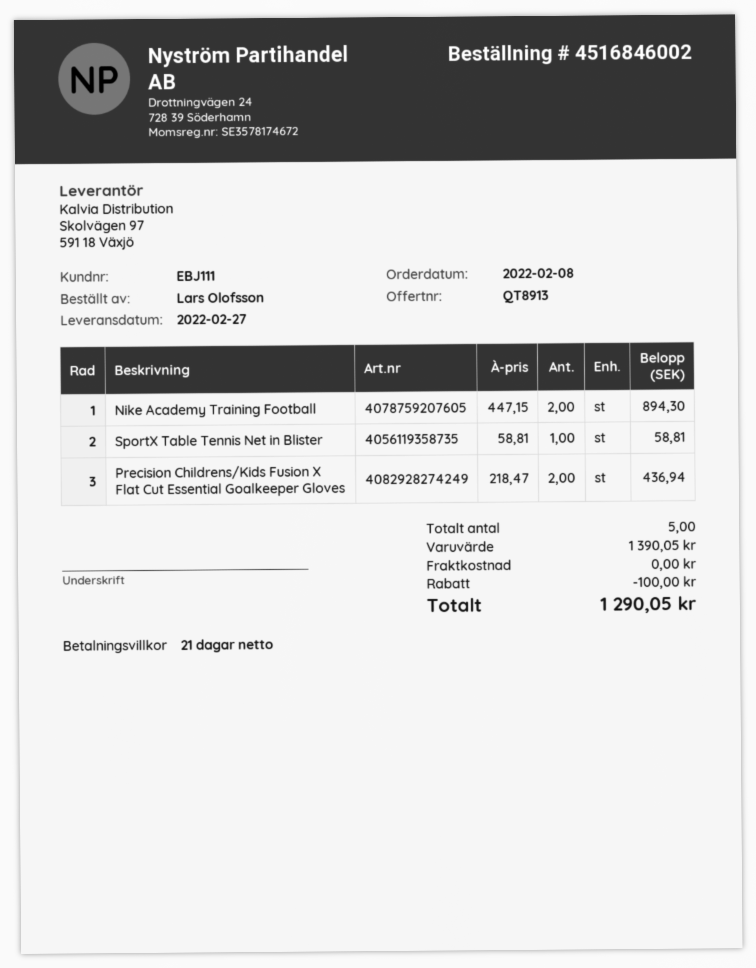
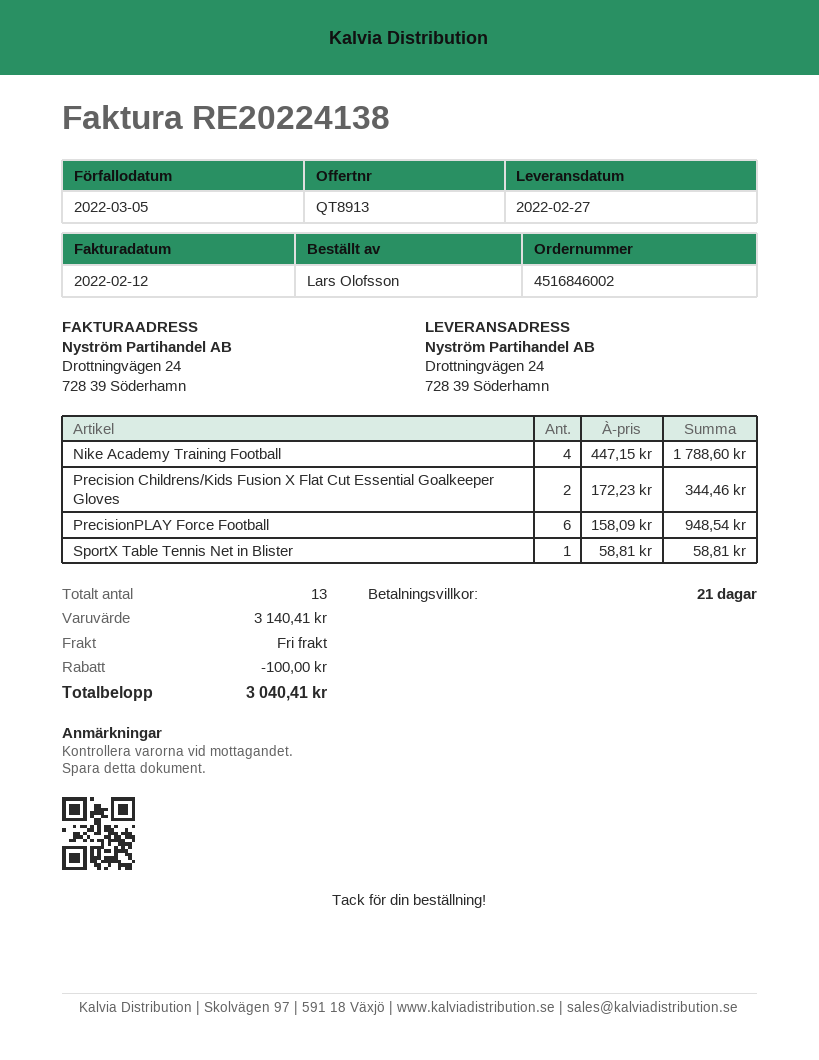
Nike Academy Training Football: 2 x 447.15 = 894.30 -> 4 x 447.15 = 1788.60
Precision Childrens/Kids Fusion X Flat Cut Essential Goalkeeper Gloves: 2 x 218.47 = 436.94 -> 2 x 172.23 = 344.46
PrecisionPLAY Force Football: none -> 6 x 158.09 = 948.54
total quantity: 5 -> 13
subtotal: 1390.05 -> 3140.41
total: 1290.05 -> 3040.41

